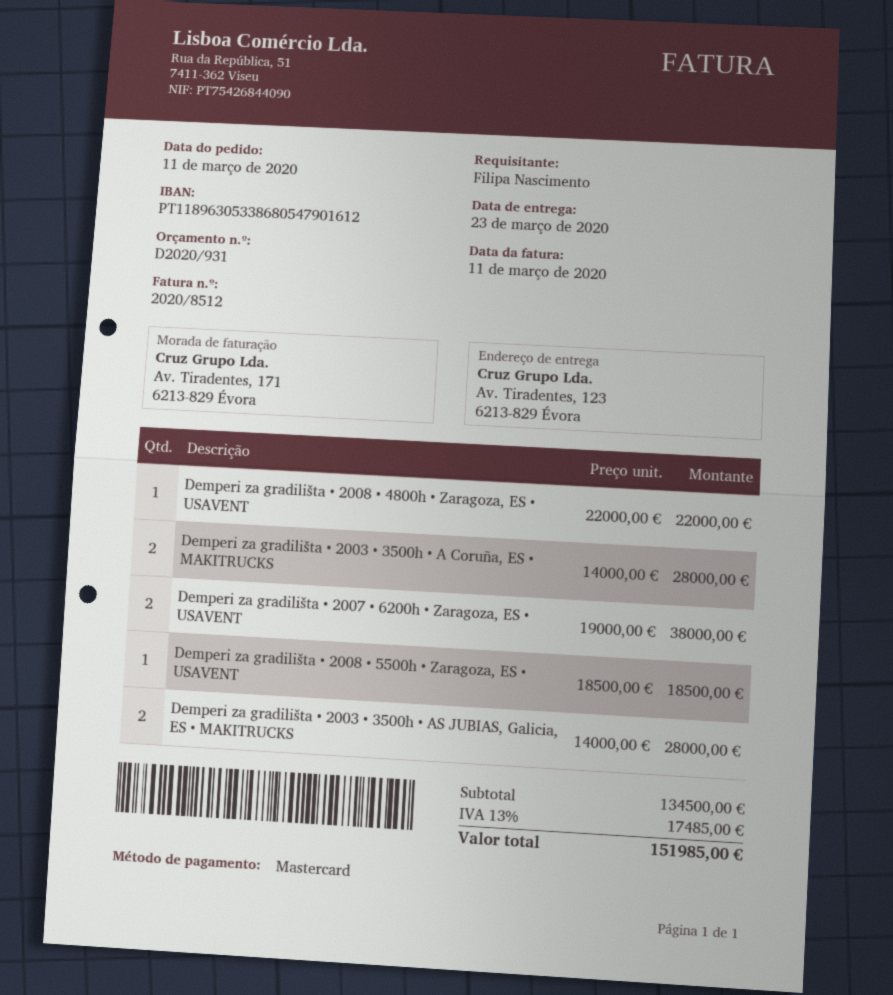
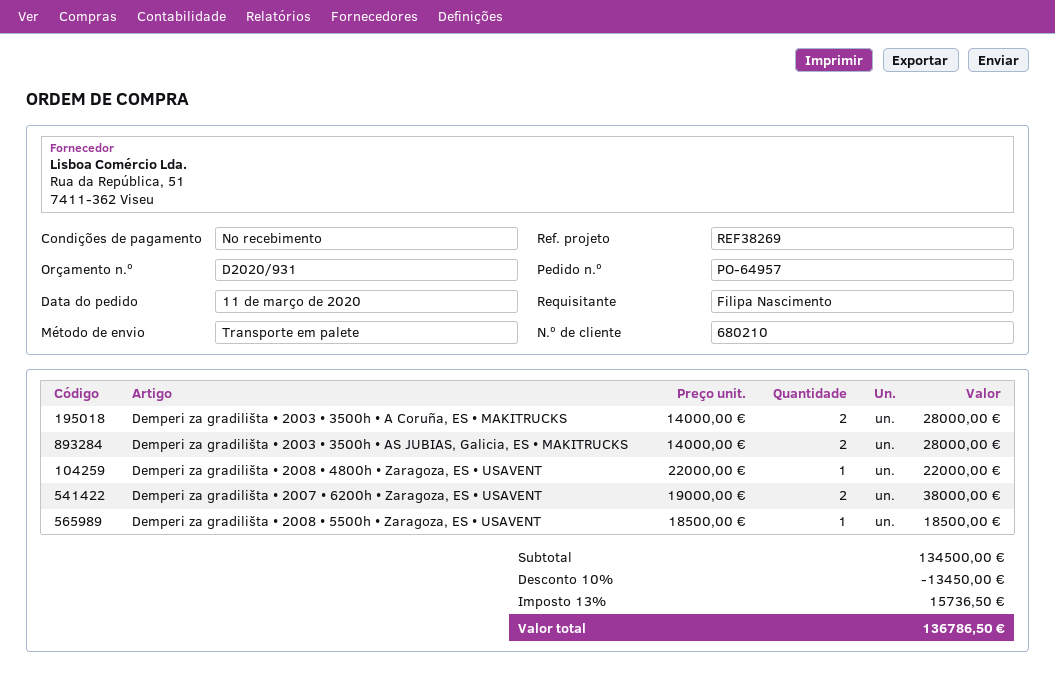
discount: none -> 10% = 13450.00
tax: 13% = 17485.00 -> 13% = 15736.50
total: 151985.00 -> 136786.50

